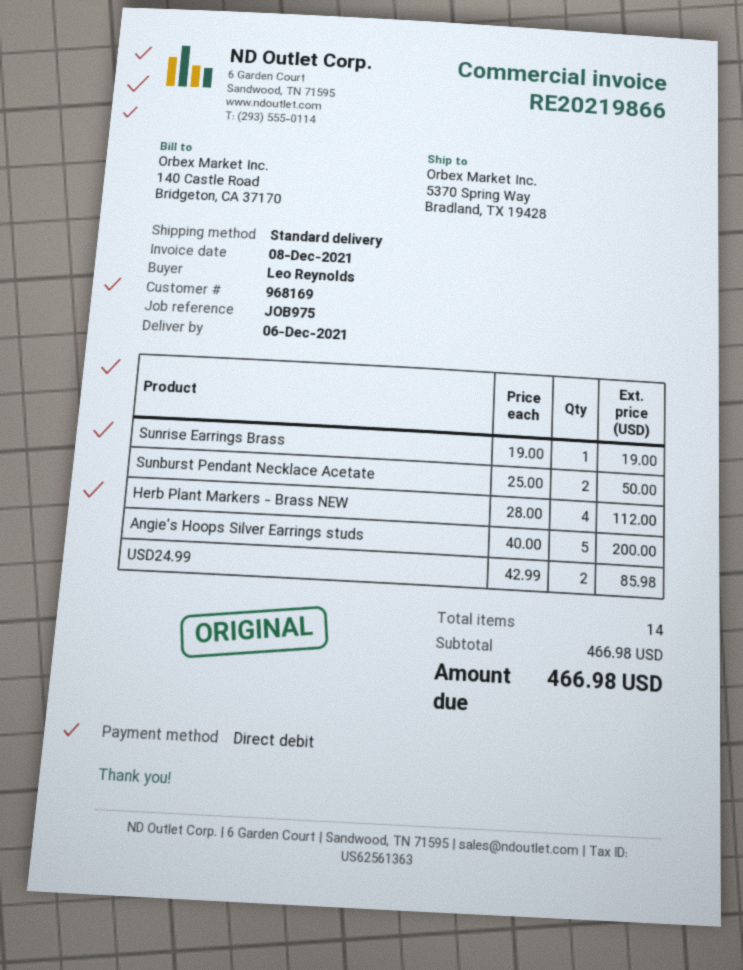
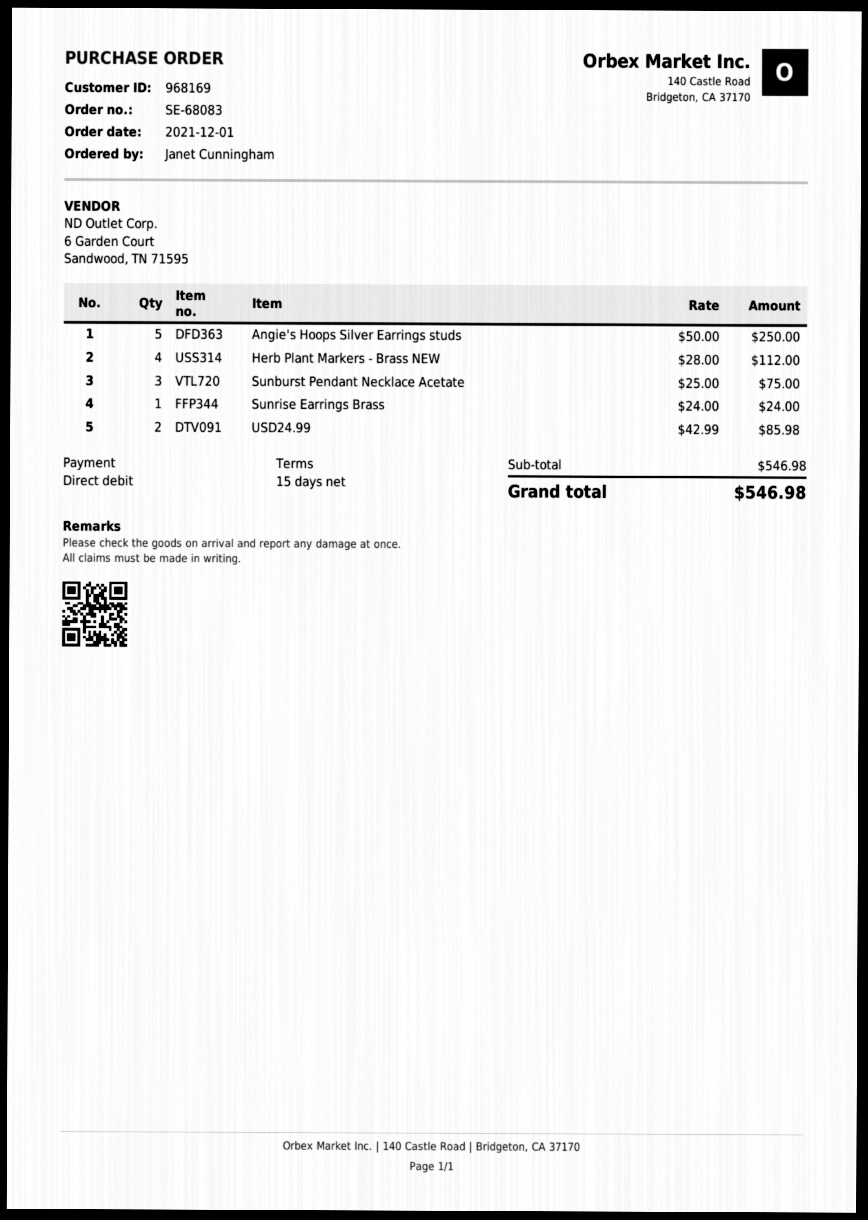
ordered by: Leo Reynolds -> Janet Cunningham
Sunrise Earrings Brass: 1 x 19.00 = 19.00 -> 1 x 24.00 = 24.00
Sunburst Pendant Necklace Acetate: 2 x 25.00 = 50.00 -> 3 x 25.00 = 75.00
Angie's Hoops Silver Earrings studs: 5 x 40.00 = 200.00 -> 5 x 50.00 = 250.00
subtotal: 466.98 -> 546.98
total: 466.98 -> 546.98

